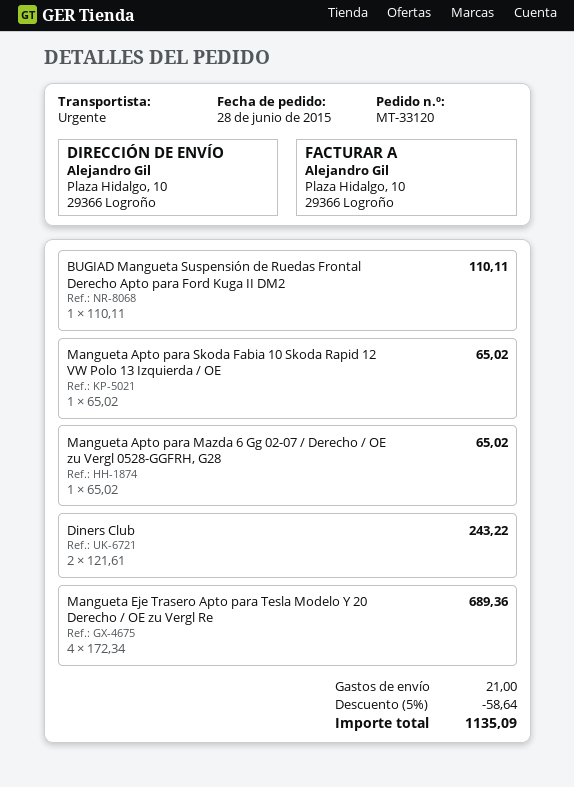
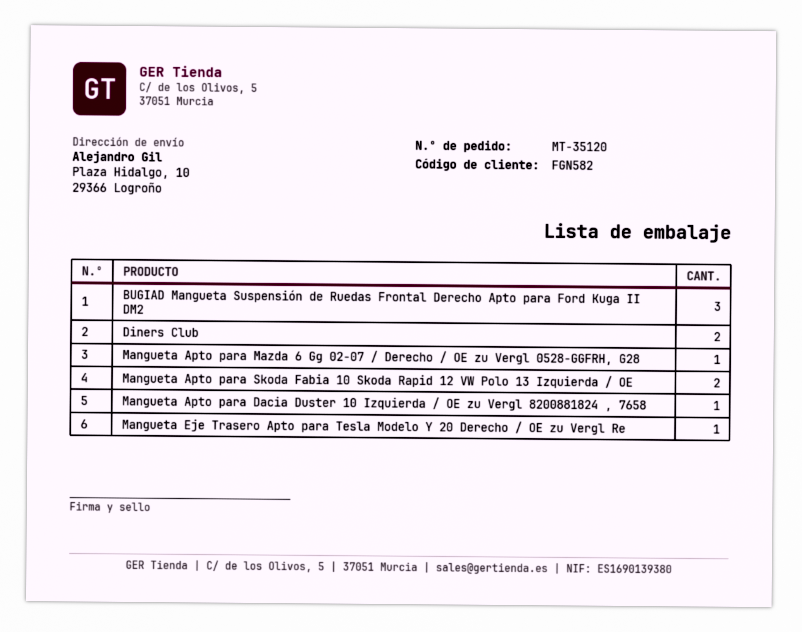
order number: MT-33120 -> MT-35120
BUGIAD Mangueta Suspensión de Ruedas Frontal Derecho Apto para Ford Kuga II DM2: 1 -> 3
Mangueta Apto para Skoda Fabia 10 Skoda Rapid 12 VW Polo 13 Izquierda / OE: 1 -> 2
Mangueta Eje Trasero Apto para Tesla Modelo Y 20 Derecho / OE zu Vergl Re: 4 -> 1
Mangueta Apto para Dacia Duster 10 Izquierda / OE zu Vergl 8200881824 , 7658: none -> 1

